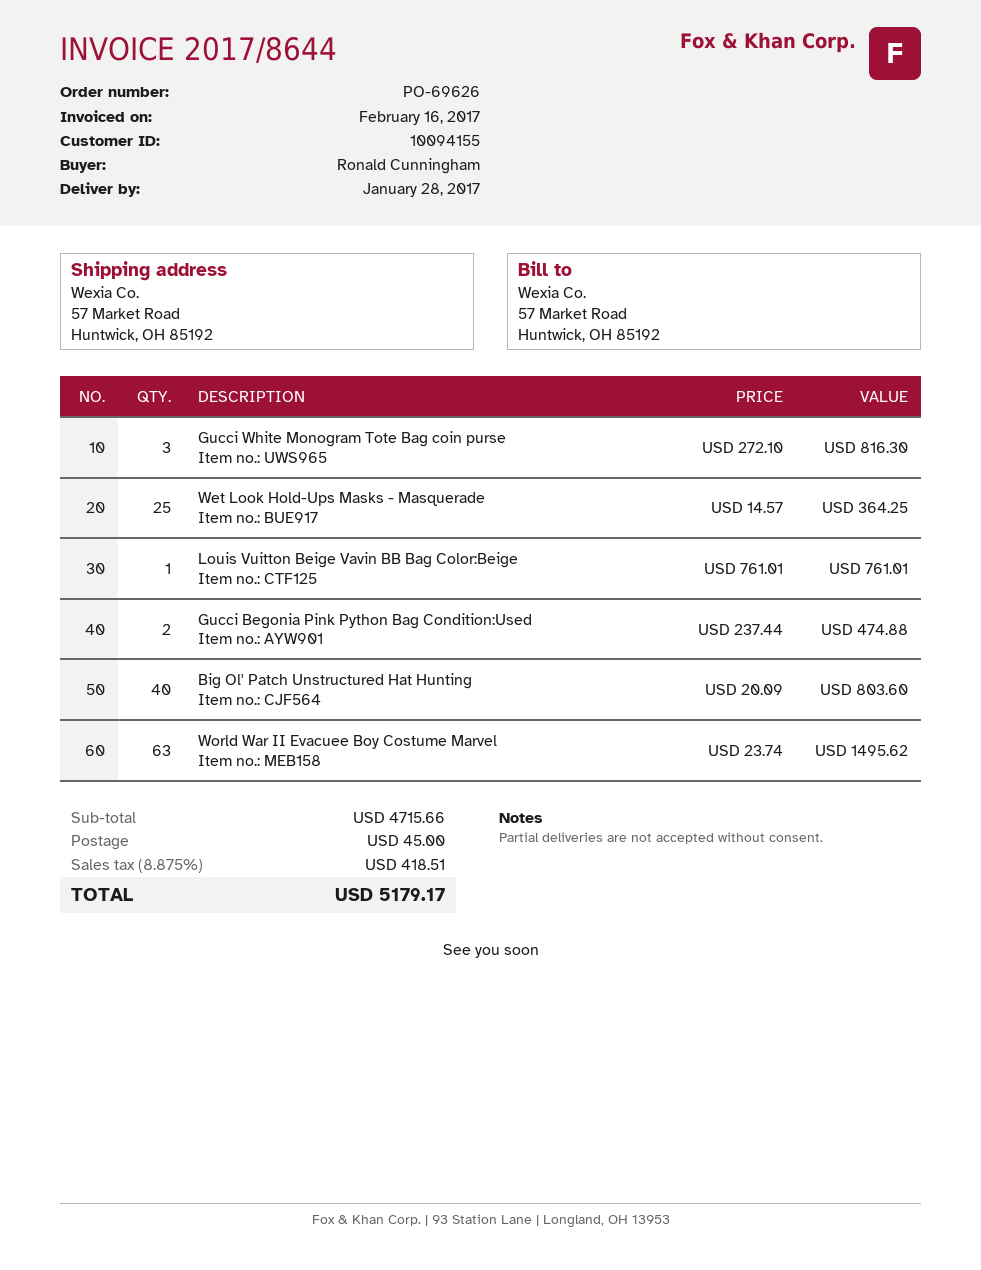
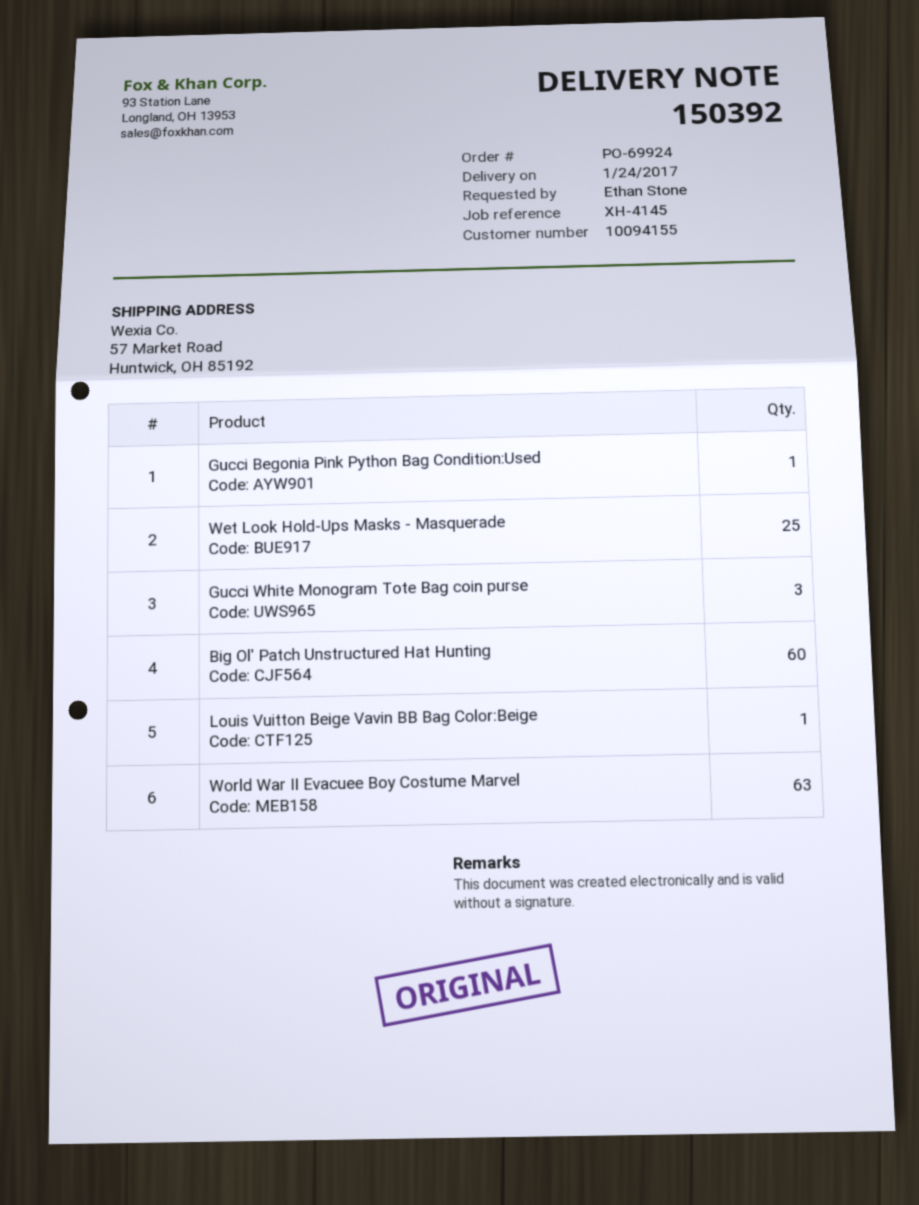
order number: PO-69626 -> PO-69924
delivery date: 2017-01-28 -> 2017-01-24
ordered by: Ronald Cunningham -> Ethan Stone
Gucci Begonia Pink Python Bag Condition:Used: 2 -> 1
Big Ol' Patch Unstructured Hat Hunting: 40 -> 60

